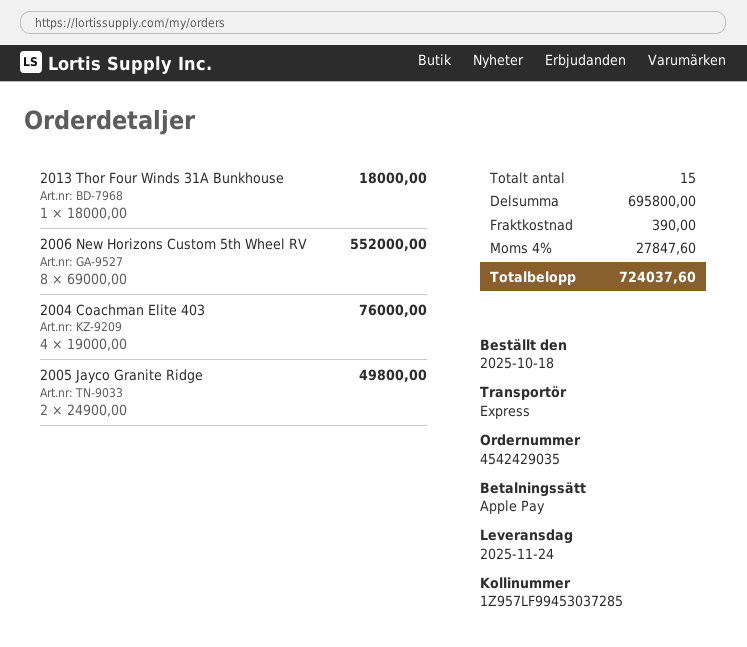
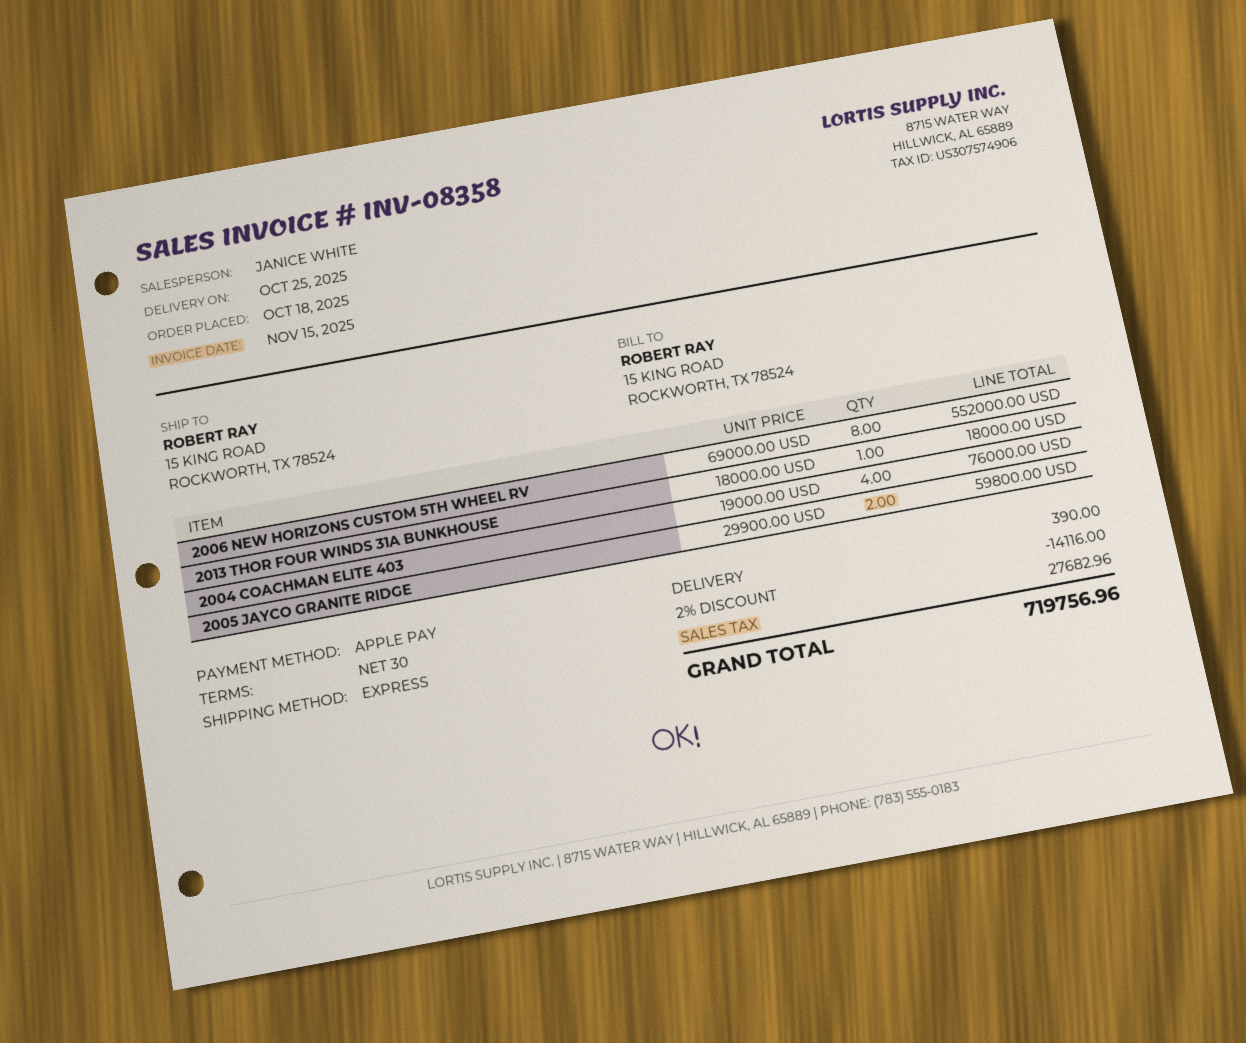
delivery date: 2025-11-24 -> 2025-10-25
2005 Jayco Granite Ridge: 2 x 24900.00 = 49800.00 -> 2 x 29900.00 = 59800.00
discount: none -> 2% = 14116.00
tax: 27847.60 -> 27682.96
total: 724037.60 -> 719756.96

